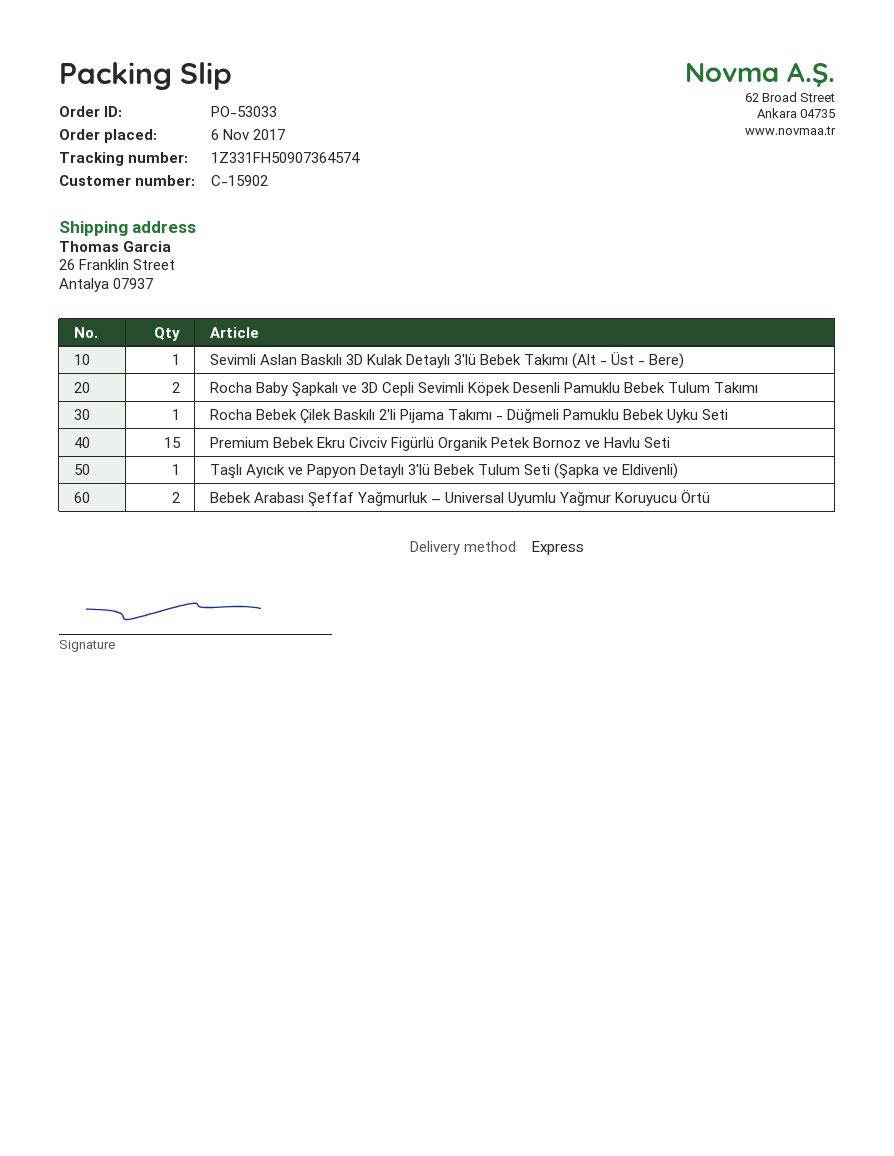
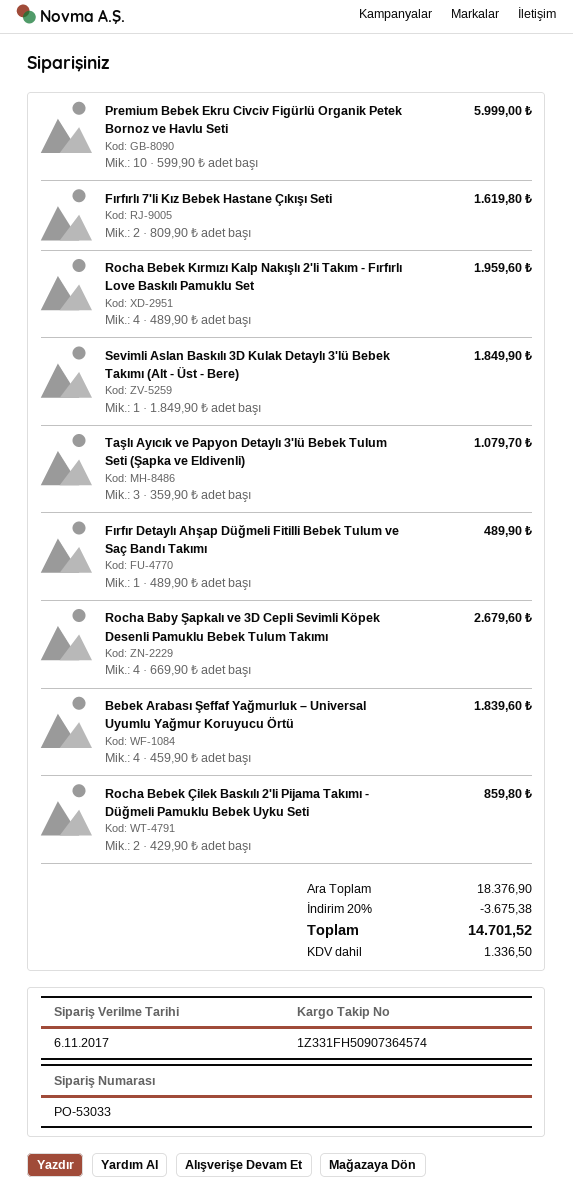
Rocha Baby Şapkalı ve 3D Cepli Sevimli Köpek Desenli Pamuklu Bebek Tulum Takımı: 2 -> 4
Rocha Bebek Çilek Baskılı 2'li Pijama Takımı - Düğmeli Pamuklu Bebek Uyku Seti: 1 -> 2
Premium Bebek Ekru Civciv Figürlü Organik Petek Bornoz ve Havlu Seti: 15 -> 10
Taşlı Ayıcık ve Papyon Detaylı 3'lü Bebek Tulum Seti (Şapka ve Eldivenli): 1 -> 3
Bebek Arabası Şeffaf Yağmurluk – Universal Uyumlu Yağmur Koruyucu Örtü: 2 -> 4
Fırfırlı 7'li Kız Bebek Hastane Çıkışı Seti: none -> 2
Rocha Bebek Kırmızı Kalp Nakışlı 2'li Takım - Fırfırlı Love Baskılı Pamuklu Set: none -> 4
Fırfır Detaylı Ahşap Düğmeli Fitilli Bebek Tulum ve Saç Bandı Takımı: none -> 1

